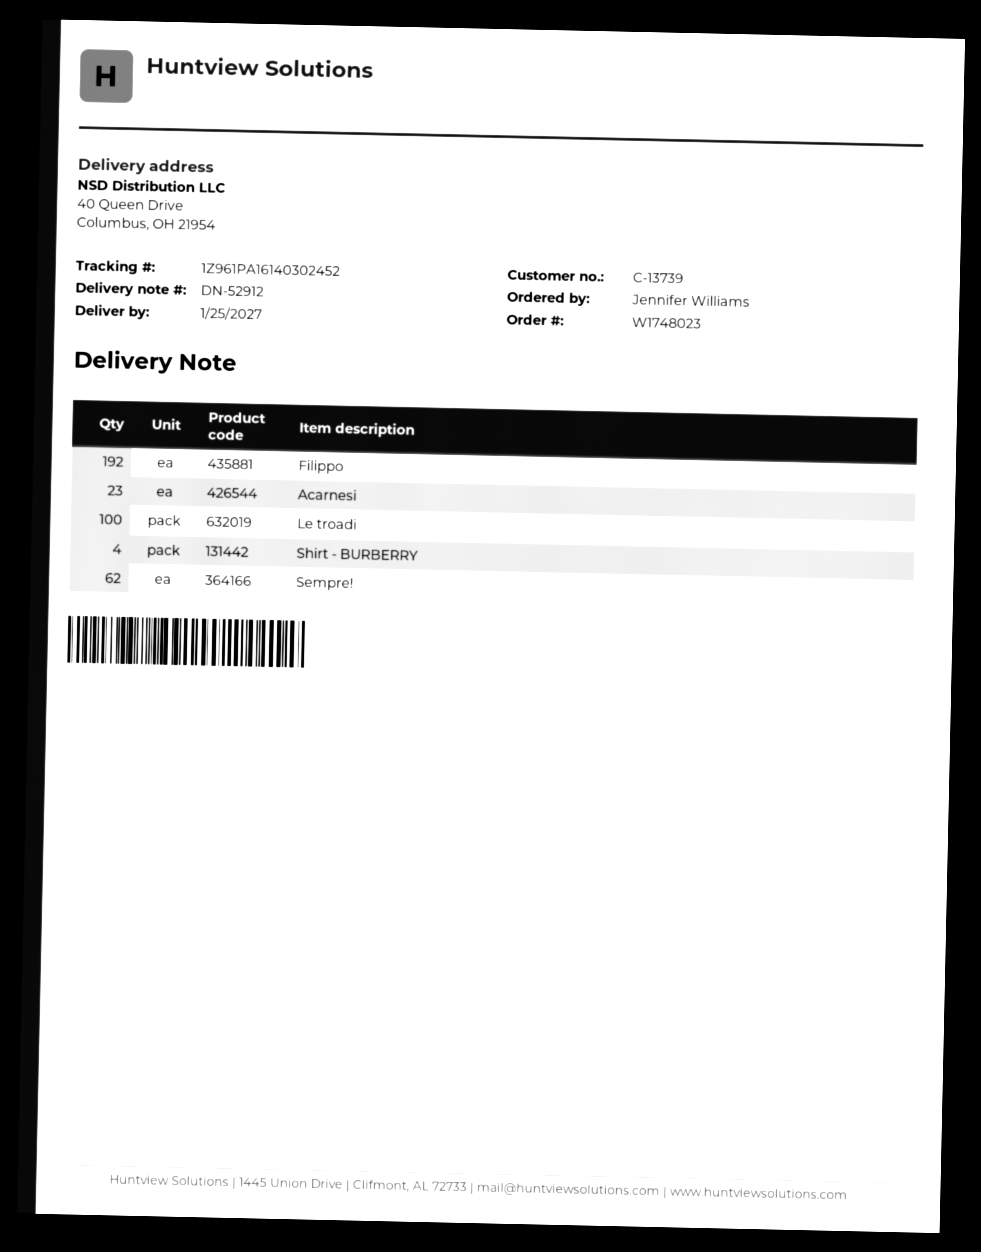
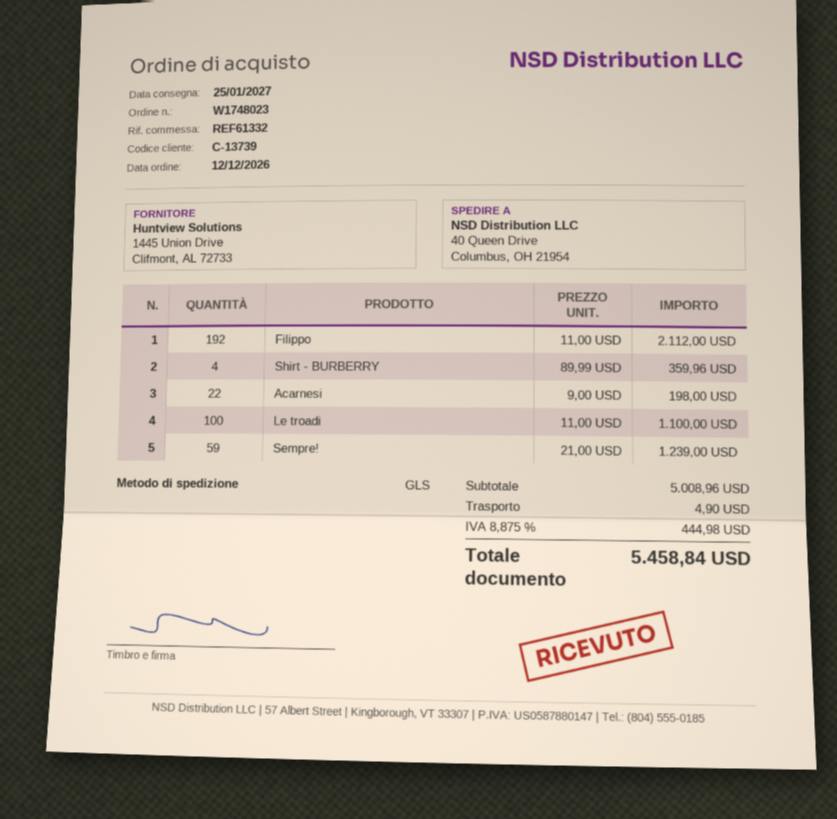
Acarnesi: 23 -> 22
Sempre!: 62 -> 59

